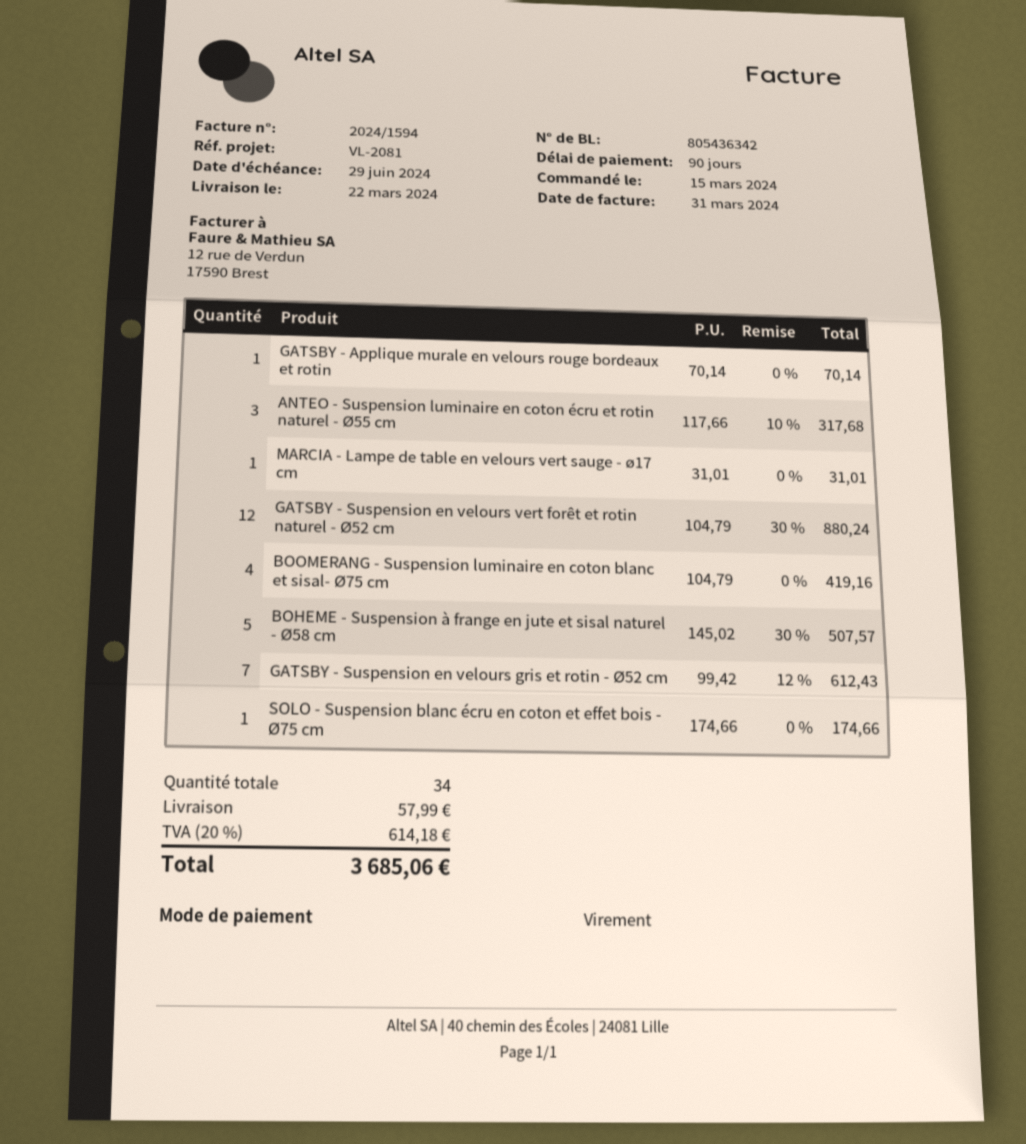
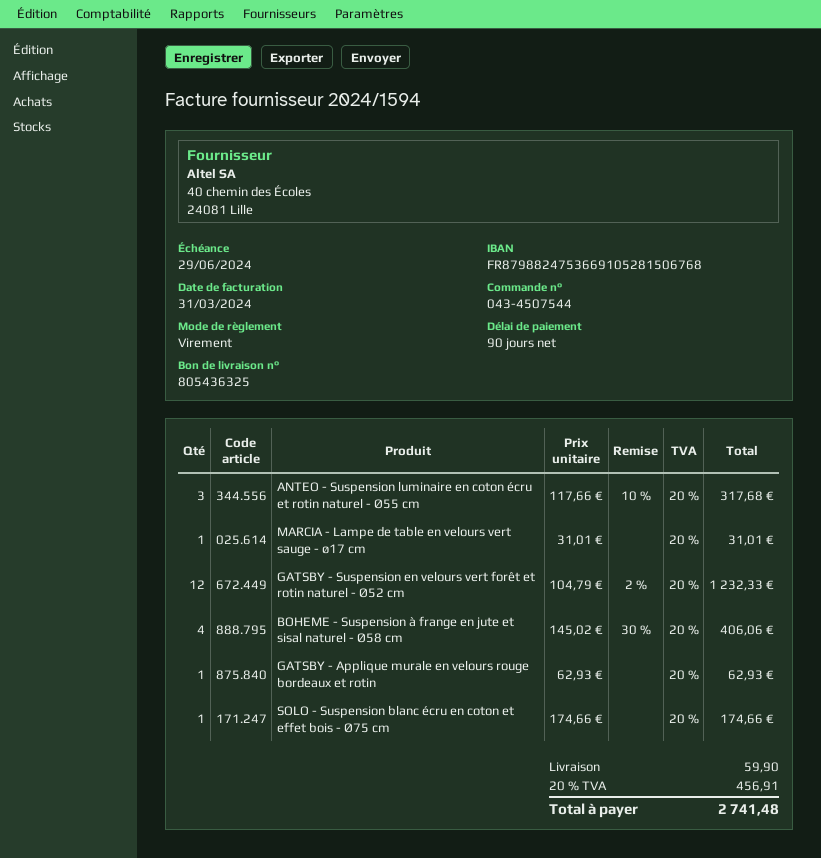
delivery note number: 805436342 -> 805436325
GATSBY - Applique murale en velours rouge bordeaux et rotin: 1 x 70.14 = 70.14 -> 1 x 62.93 = 62.93
GATSBY - Suspension en velours vert forêt et rotin naturel - Ø52 cm: 12 x 104.79 - 30% = 880.24 -> 12 x 104.79 - 2% = 1232.33
BOOMERANG - Suspension luminaire en coton blanc et sisal- Ø75 cm: 4 x 104.79 = 419.16 -> none
BOHEME - Suspension à frange en jute et sisal naturel - Ø58 cm: 5 x 145.02 - 30% = 507.57 -> 4 x 145.02 - 30% = 406.06
GATSBY - Suspension en velours gris et rotin - Ø52 cm: 7 x 99.42 - 12% = 612.43 -> none
shipping: 57.99 -> 59.90
tax: 20% = 614.18 -> 20% = 456.91
total: 3685.06 -> 2741.48

